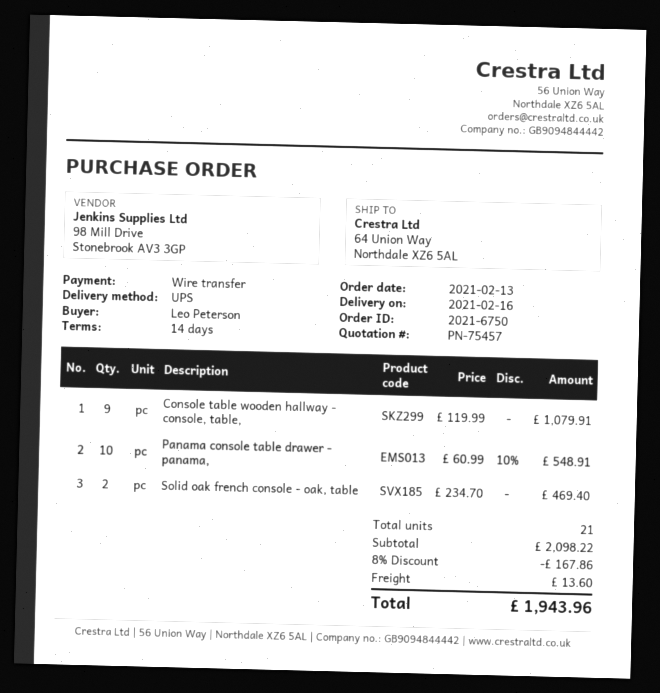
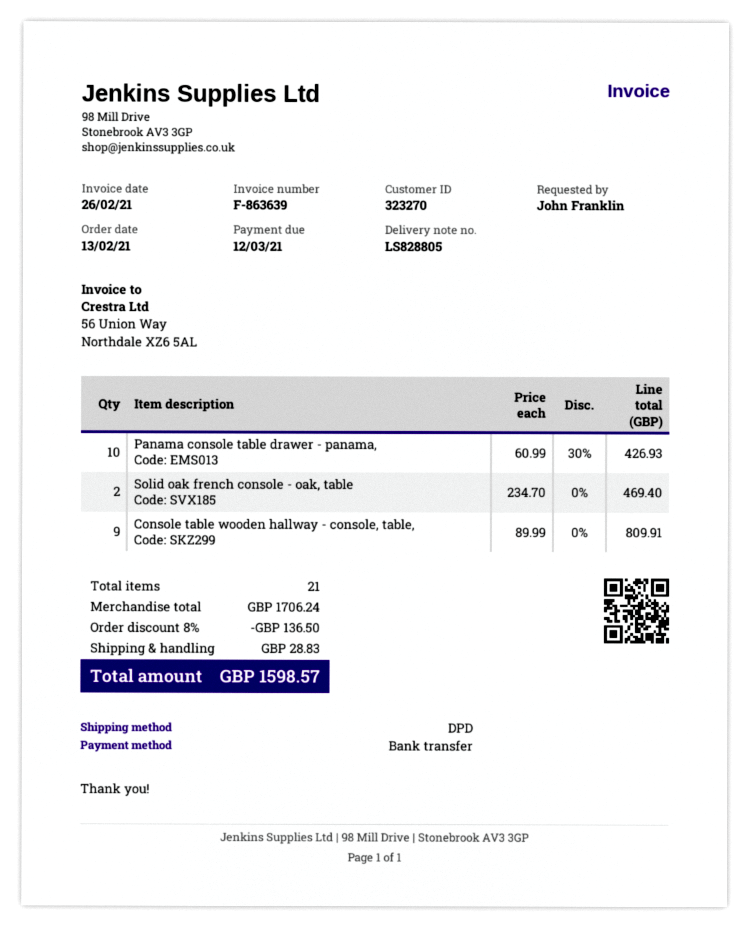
ordered by: Leo Peterson -> John Franklin
shipping method: UPS -> DPD
Console table wooden hallway - console, table,: 9 x 119.99 = 1079.91 -> 9 x 89.99 = 809.91
Panama console table drawer - panama,: 10 x 60.99 - 10% = 548.91 -> 10 x 60.99 - 30% = 426.93
subtotal: 2098.22 -> 1706.24
discount: 8% = 167.86 -> 8% = 136.50
shipping: 13.60 -> 28.83
total: 1943.96 -> 1598.57

